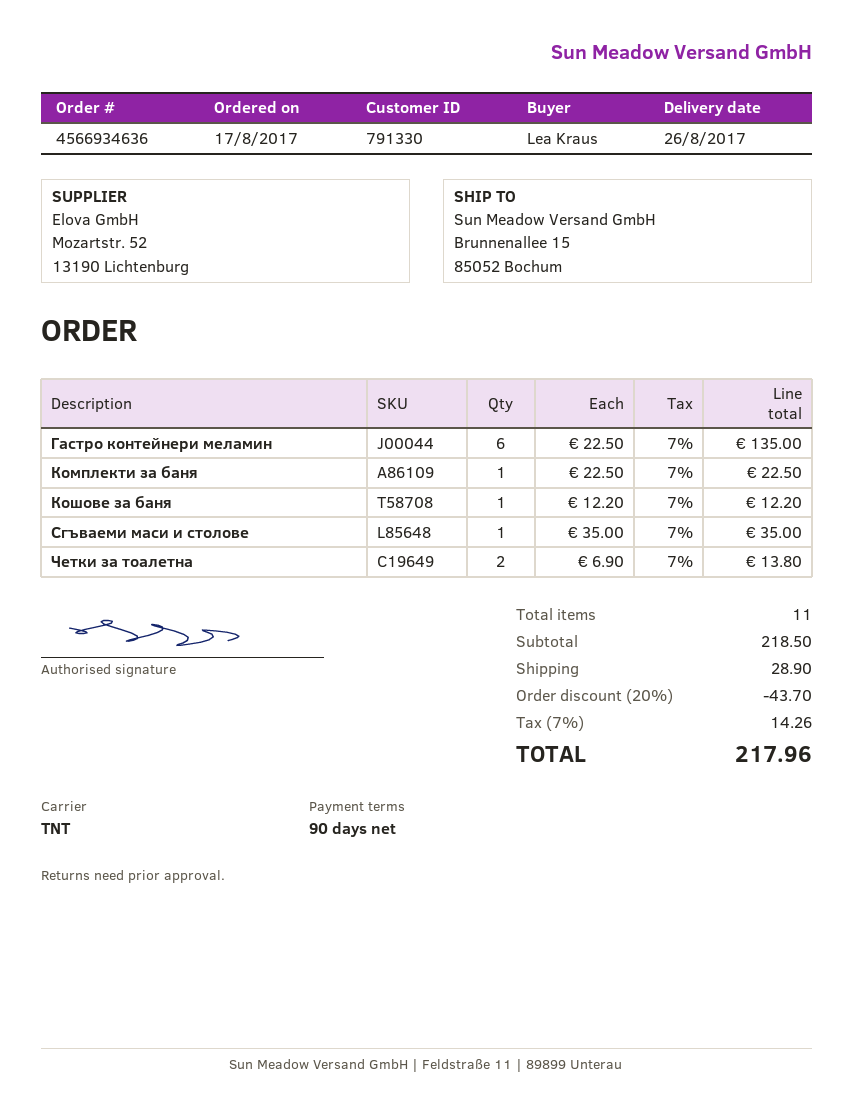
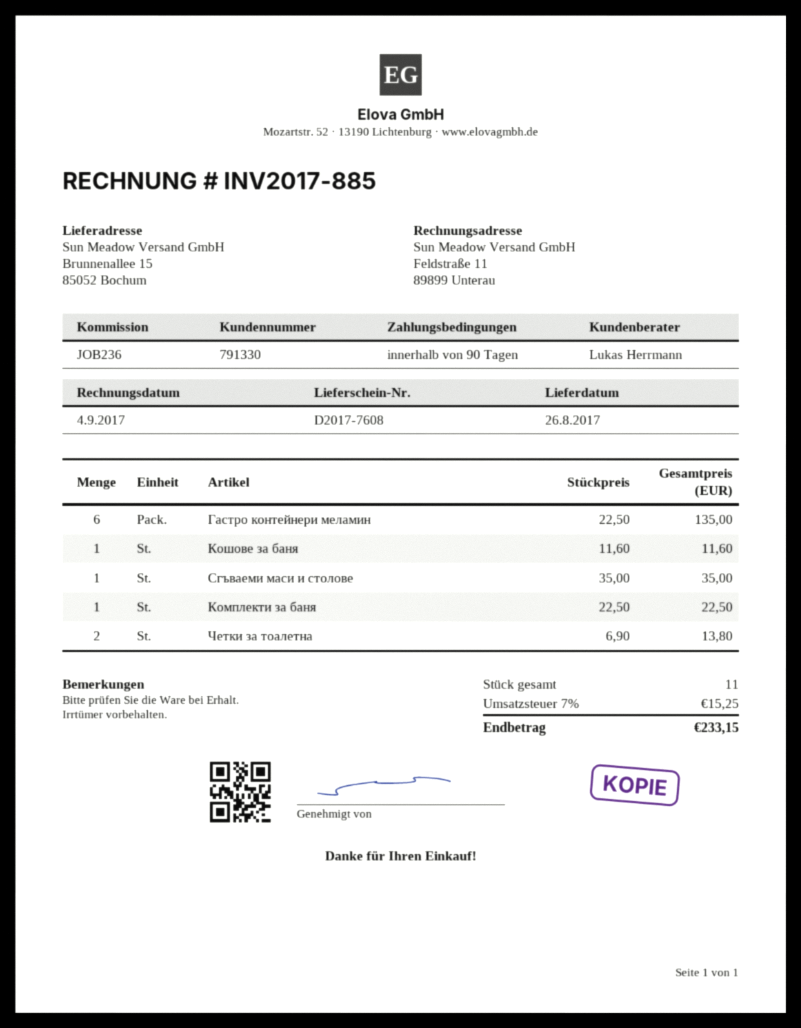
Кошове за баня: 1 x 12.20 = 12.20 -> 1 x 11.60 = 11.60
discount: 20% = 43.70 -> none
shipping: 28.90 -> none
tax: 7% = 14.26 -> 7% = 15.25
total: 217.96 -> 233.15

